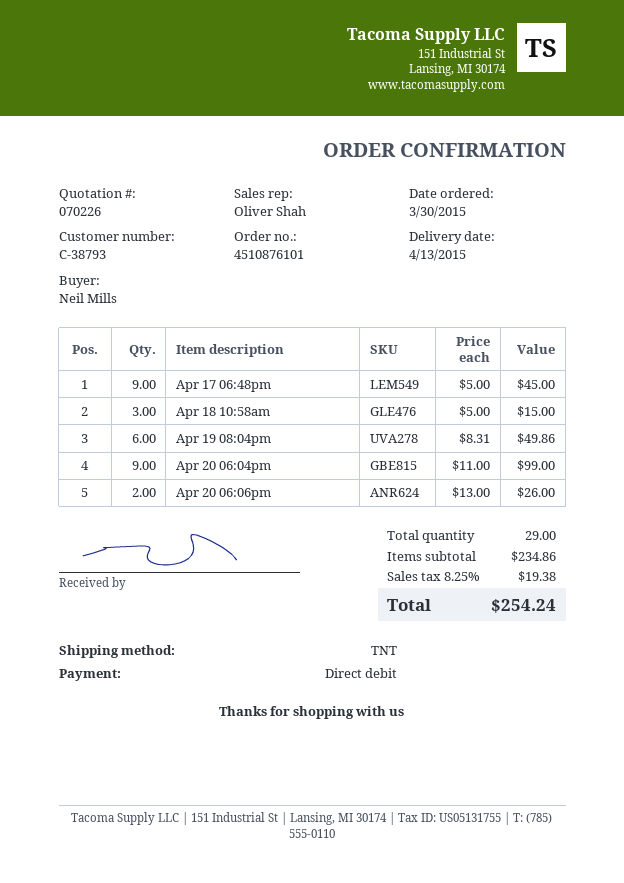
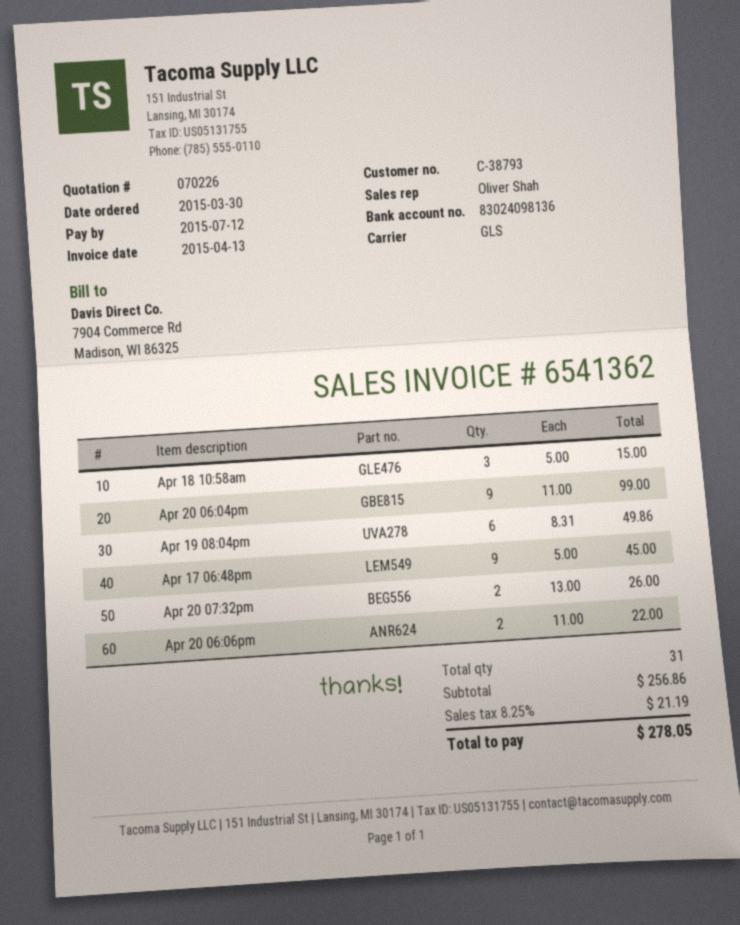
shipping method: TNT -> GLS
Apr 20 06:06pm: 2 x 13.00 = 26.00 -> 2 x 11.00 = 22.00
Apr 20 07:32pm: none -> 2 x 13.00 = 26.00
total quantity: 29 -> 31
subtotal: 234.86 -> 256.86
tax: 8.25% = 19.38 -> 8.25% = 21.19
total: 254.24 -> 278.05

